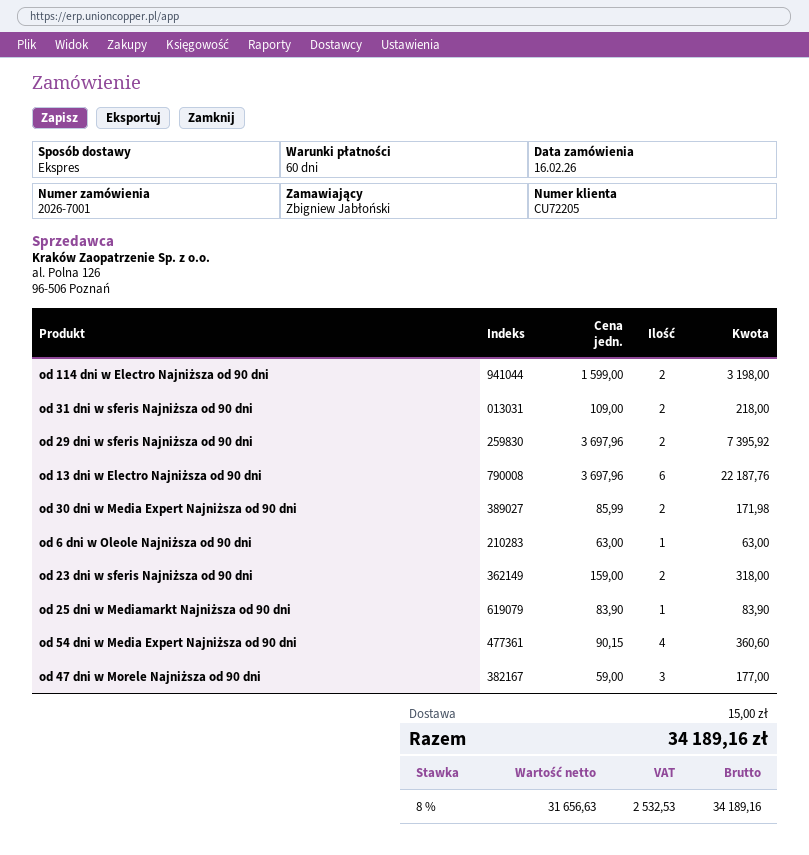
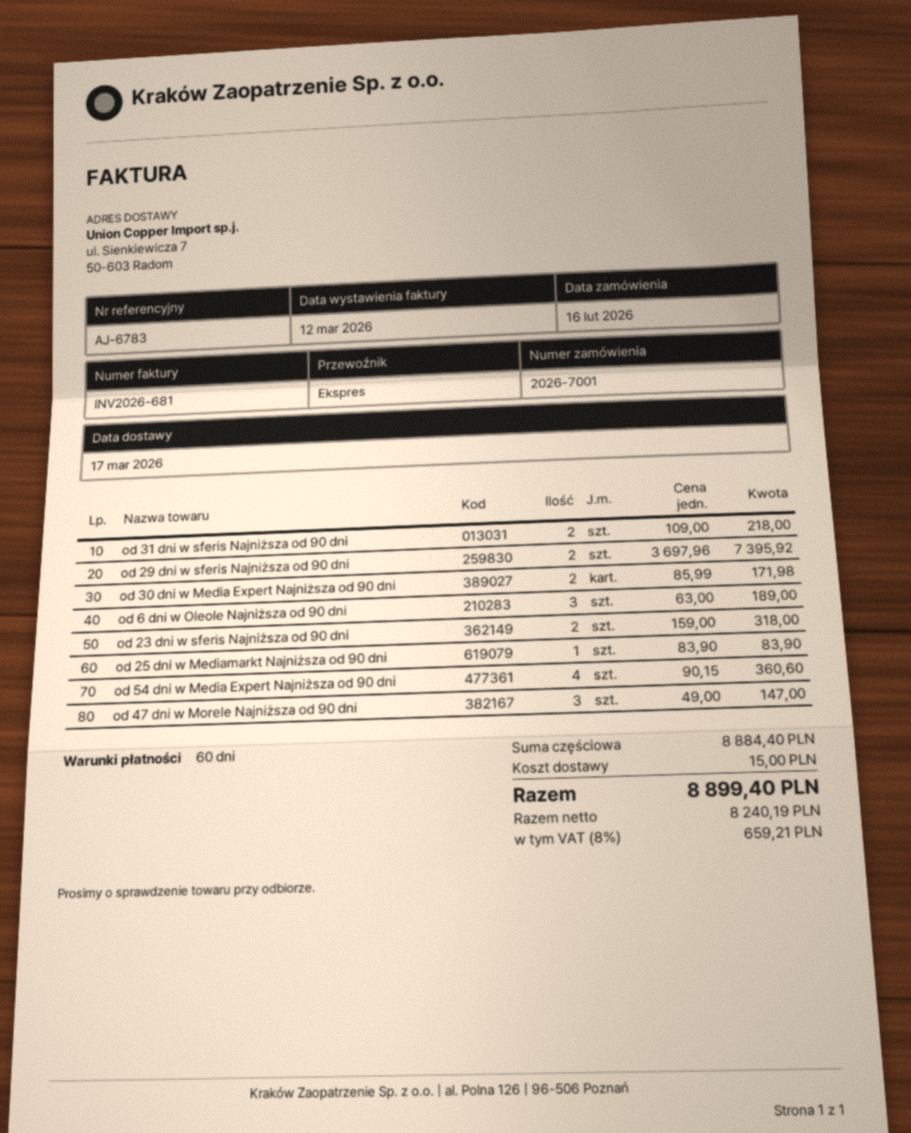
od 114 dni w Electro Najniższa od 90 dni: 2 x 1599.00 = 3198.00 -> none
od 13 dni w Electro Najniższa od 90 dni: 6 x 3697.96 = 22187.76 -> none
od 6 dni w Oleole Najniższa od 90 dni: 1 x 63.00 = 63.00 -> 3 x 63.00 = 189.00
od 47 dni w Morele Najniższa od 90 dni: 3 x 59.00 = 177.00 -> 3 x 49.00 = 147.00
net: 31656.63 -> 8240.19
tax: 8% = 2532.53 -> 8% = 659.21
total: 34189.16 -> 8899.40

